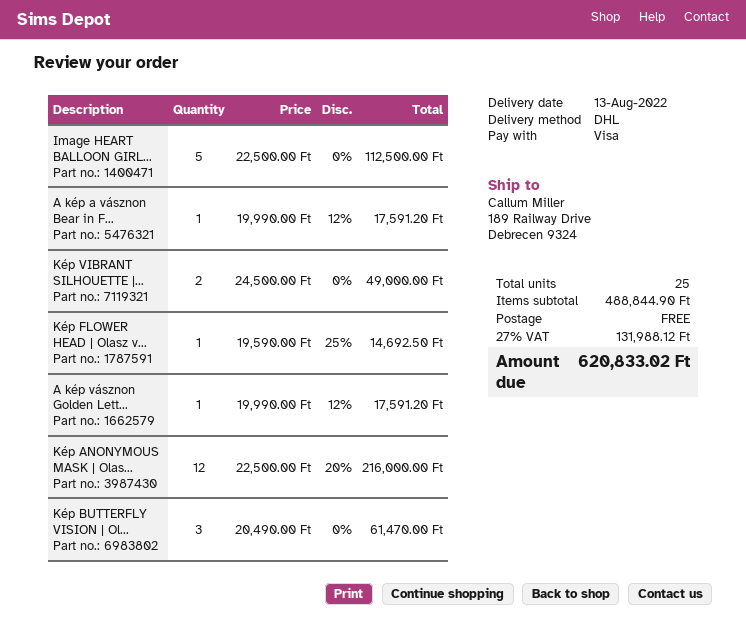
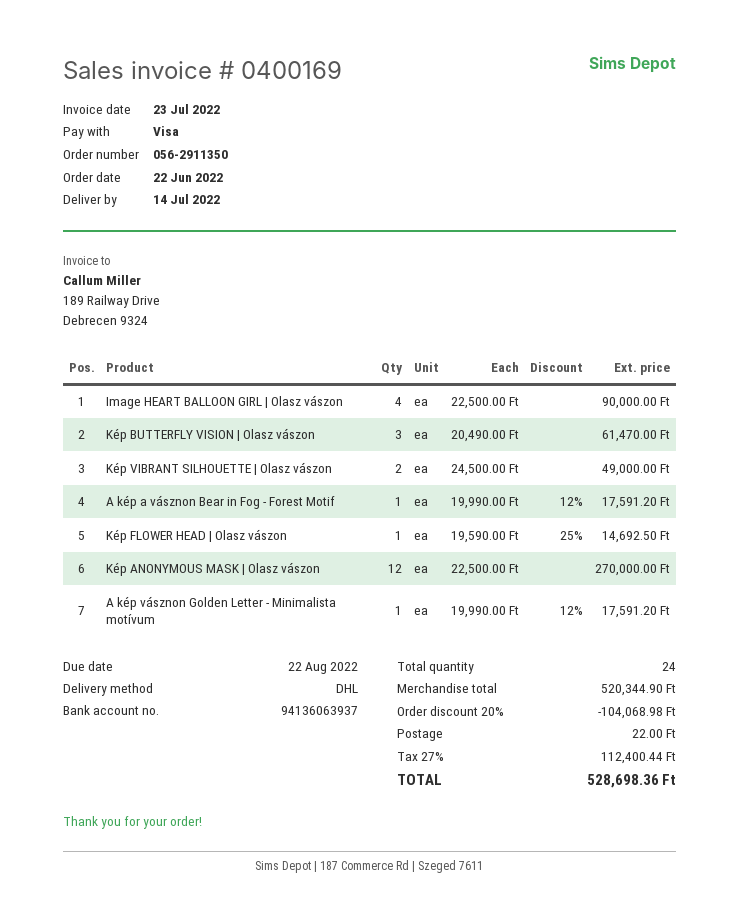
delivery date: 2022-08-13 -> 2022-07-14
Image HEART BALLOON GIRL...: 5 x 22500.00 = 112500.00 -> 4 x 22500.00 = 90000.00
Kép ANONYMOUS MASK | Olas...: 12 x 22500.00 - 20% = 216000.00 -> 12 x 22500.00 = 270000.00
total quantity: 25 -> 24
subtotal: 488844.90 -> 520344.90
discount: none -> 20% = 104068.98
shipping: 0.00 -> 22.00
tax: 27% = 131988.12 -> 27% = 112400.44
total: 620833.02 -> 528698.36

